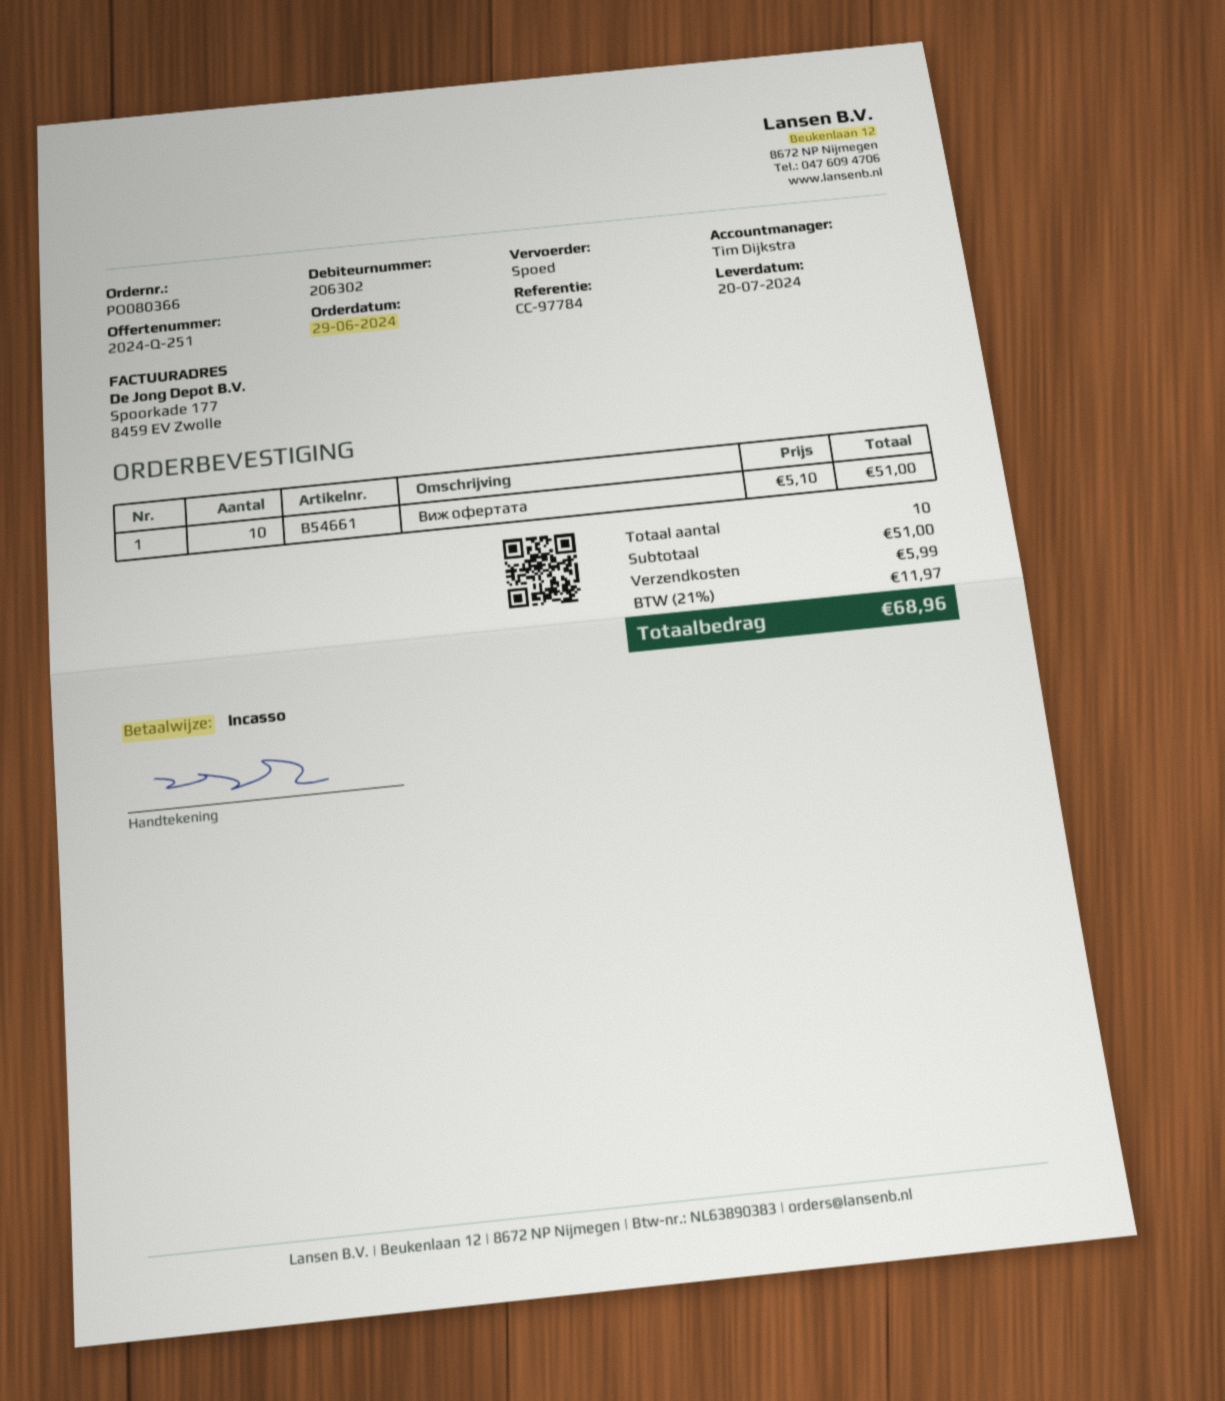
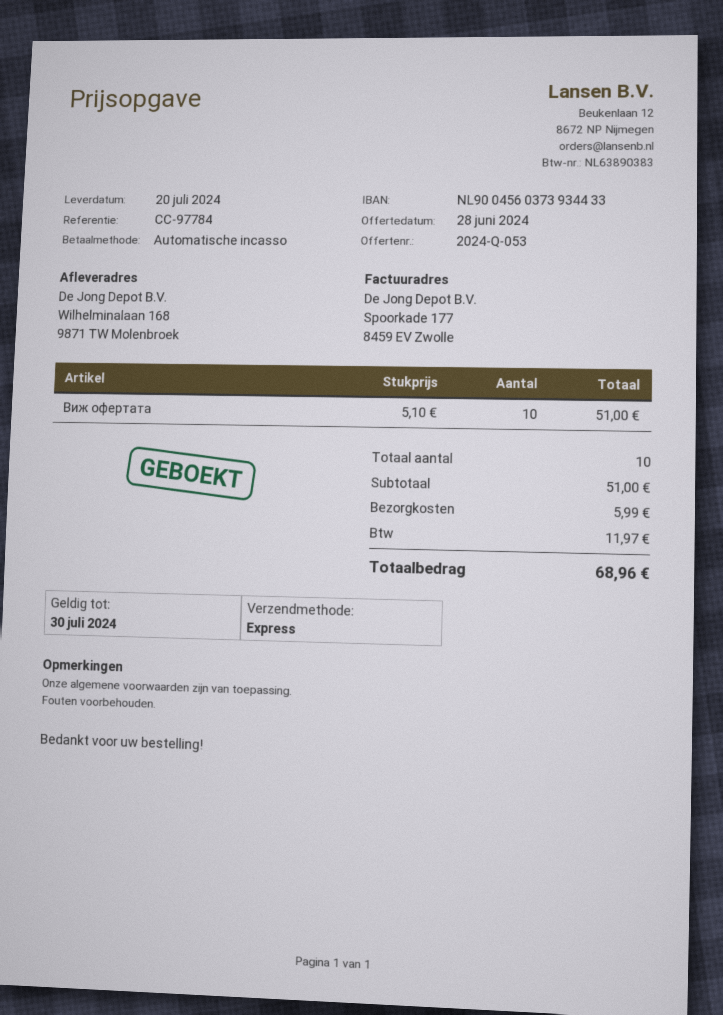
quote number: 2024-Q-251 -> 2024-Q-053

